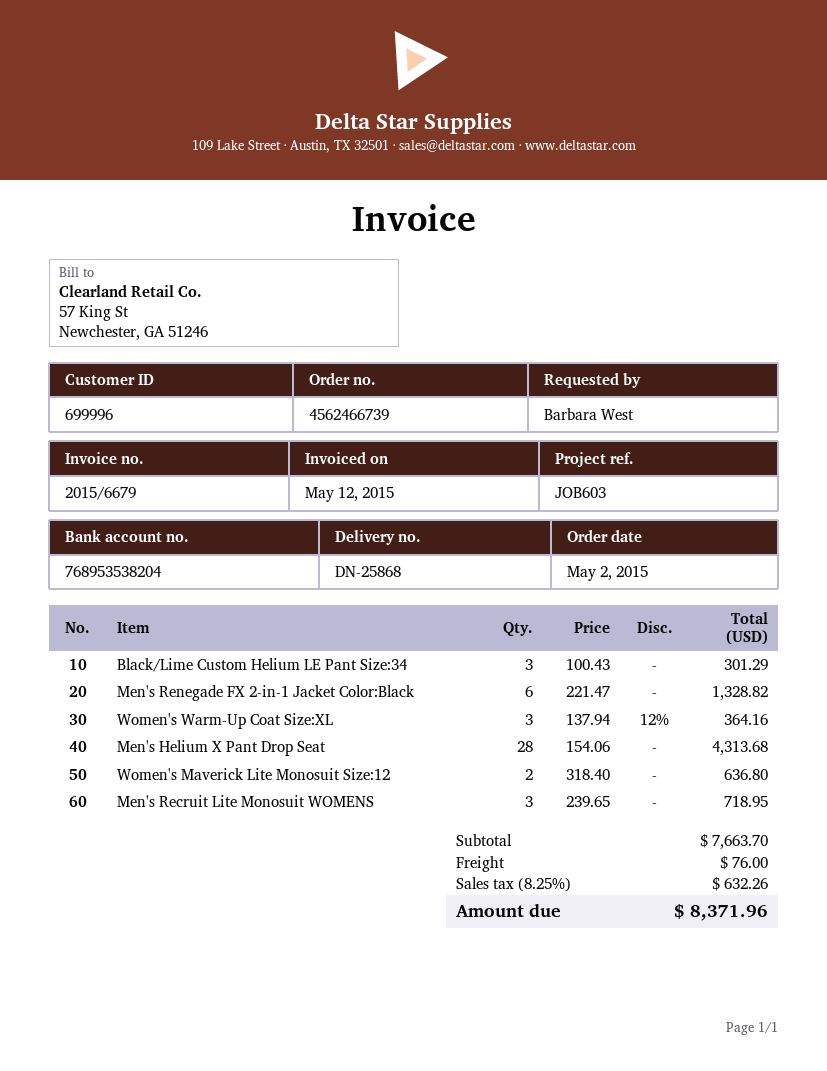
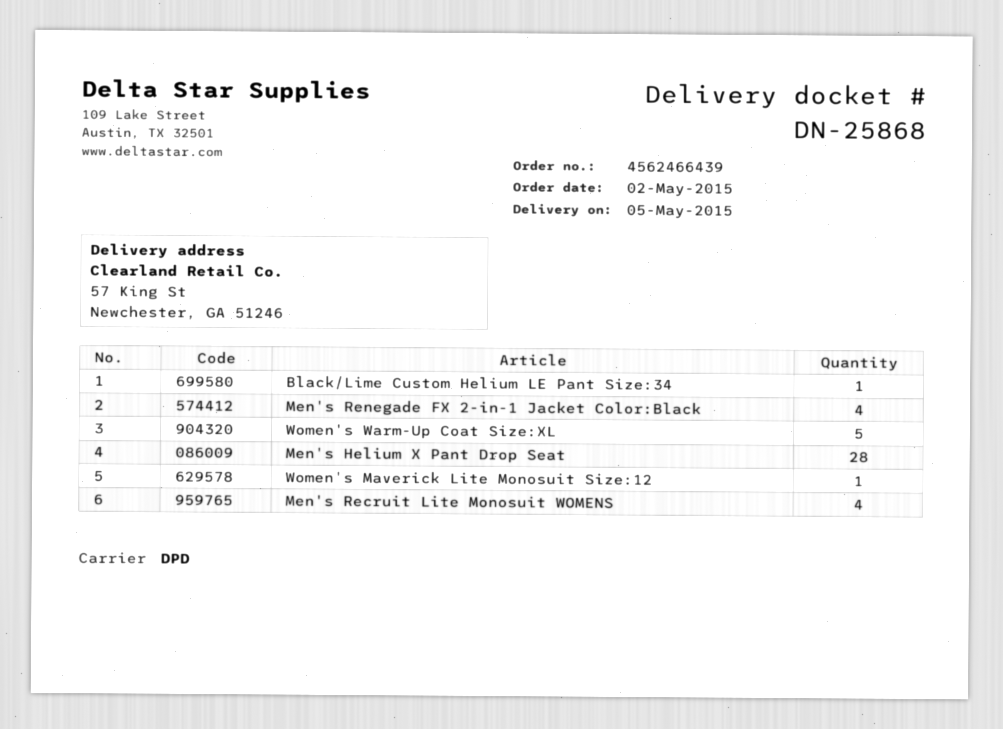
order number: 4562466739 -> 4562466439
Black/Lime Custom Helium LE Pant Size:34: 3 -> 1
Men's Renegade FX 2-in-1 Jacket Color:Black: 6 -> 4
Women's Warm-Up Coat Size:XL: 3 -> 5
Women's Maverick Lite Monosuit Size:12: 2 -> 1
Men's Recruit Lite Monosuit WOMENS: 3 -> 4

